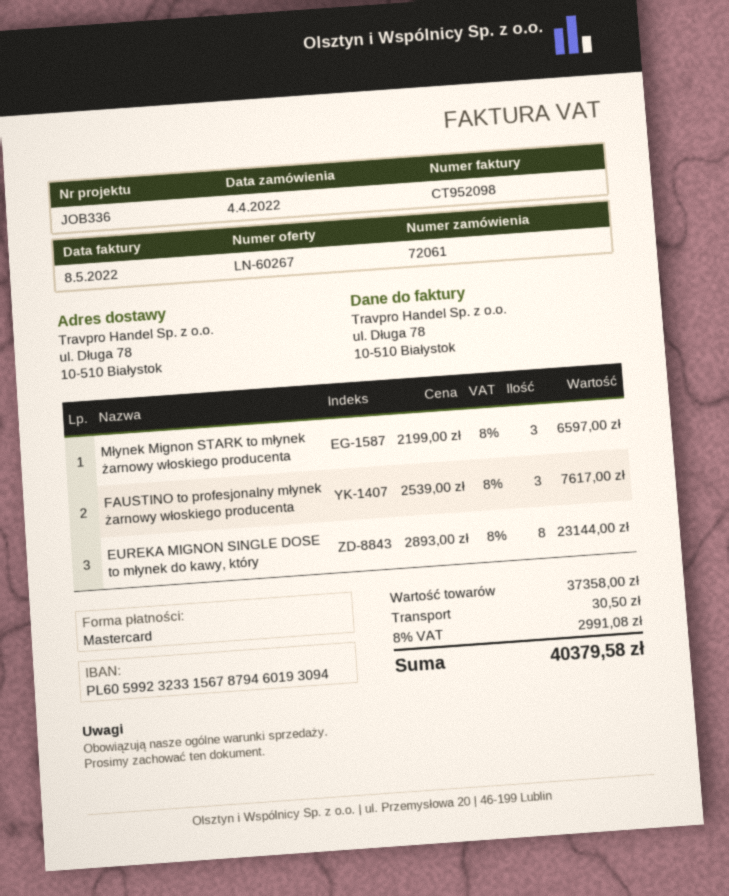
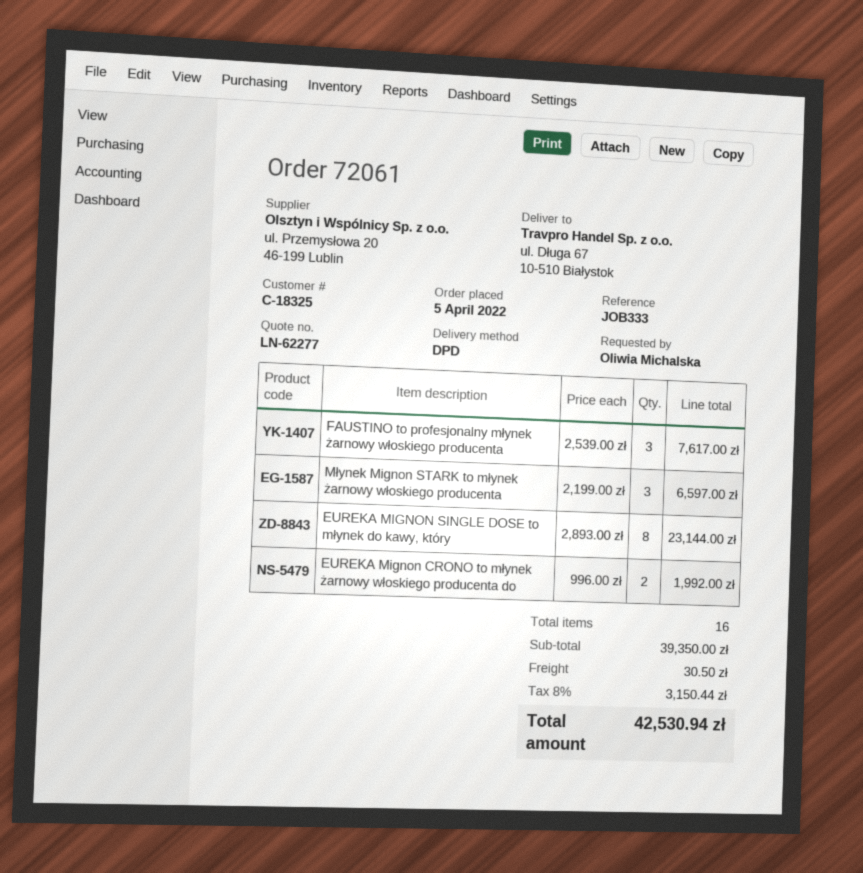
quote number: LN-60267 -> LN-62277
order date: 2022-04-04 -> 2022-04-05
reference: JOB336 -> JOB333
ship to: ul. Długa 78, 10-510 Białystok -> ul. Długa 67, 10-510 Białystok
EUREKA Mignon CRONO to młynek żarnowy włoskiego producenta do: none -> 2 x 996.00 = 1992.00
subtotal: 37358.00 -> 39350.00
tax: 8% = 2991.08 -> 8% = 3150.44
total: 40379.58 -> 42530.94

